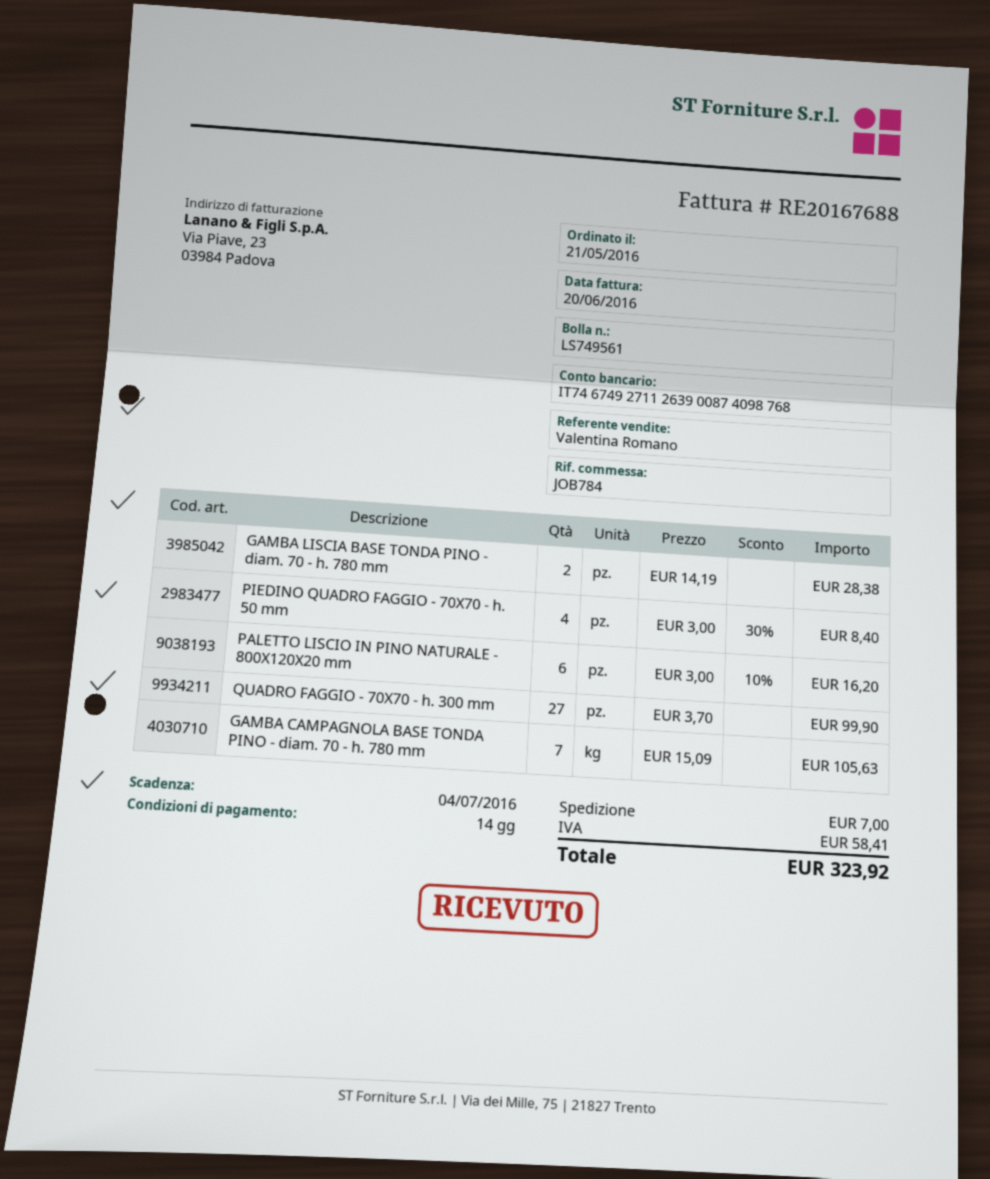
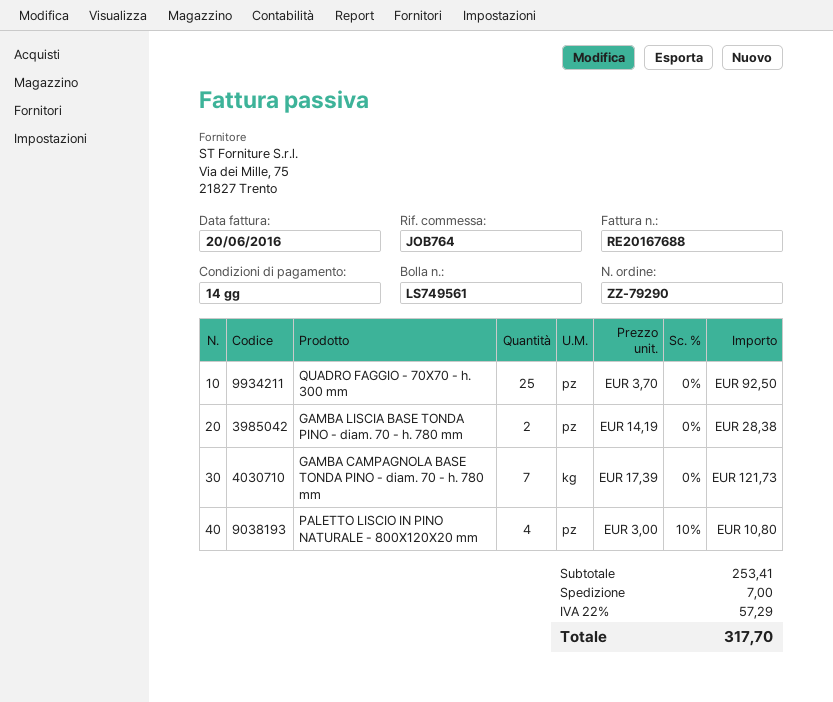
reference: JOB784 -> JOB764
PIEDINO QUADRO FAGGIO - 70X70 - h. 50 mm: 4 x 3.00 - 30% = 8.40 -> none
PALETTO LISCIO IN PINO NATURALE - 800X120X20 mm: 6 x 3.00 - 10% = 16.20 -> 4 x 3.00 - 10% = 10.80
QUADRO FAGGIO - 70X70 - h. 300 mm: 27 x 3.70 = 99.90 -> 25 x 3.70 = 92.50
GAMBA CAMPAGNOLA BASE TONDA PINO - diam. 70 - h. 780 mm: 7 x 15.09 = 105.63 -> 7 x 17.39 = 121.73
tax: 58.41 -> 57.29
total: 323.92 -> 317.70

